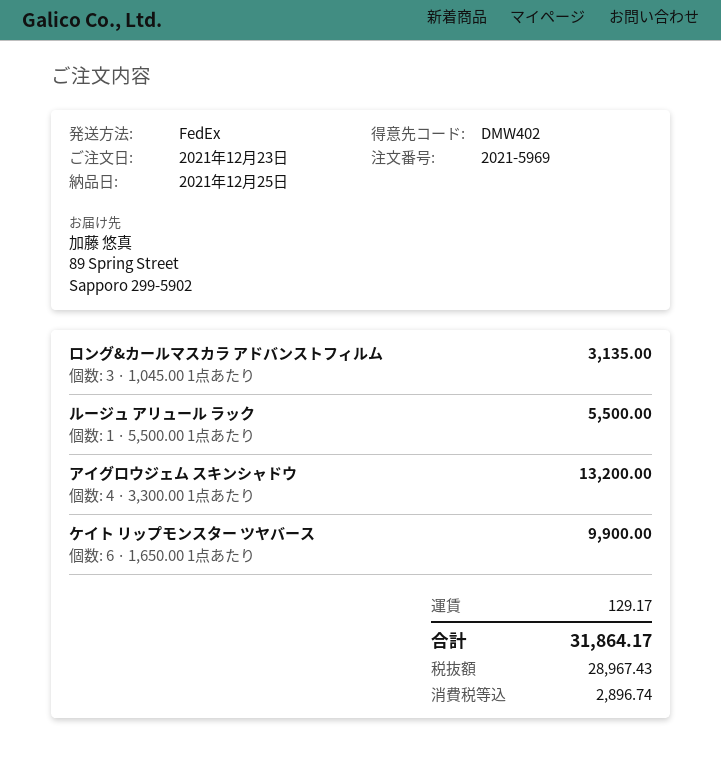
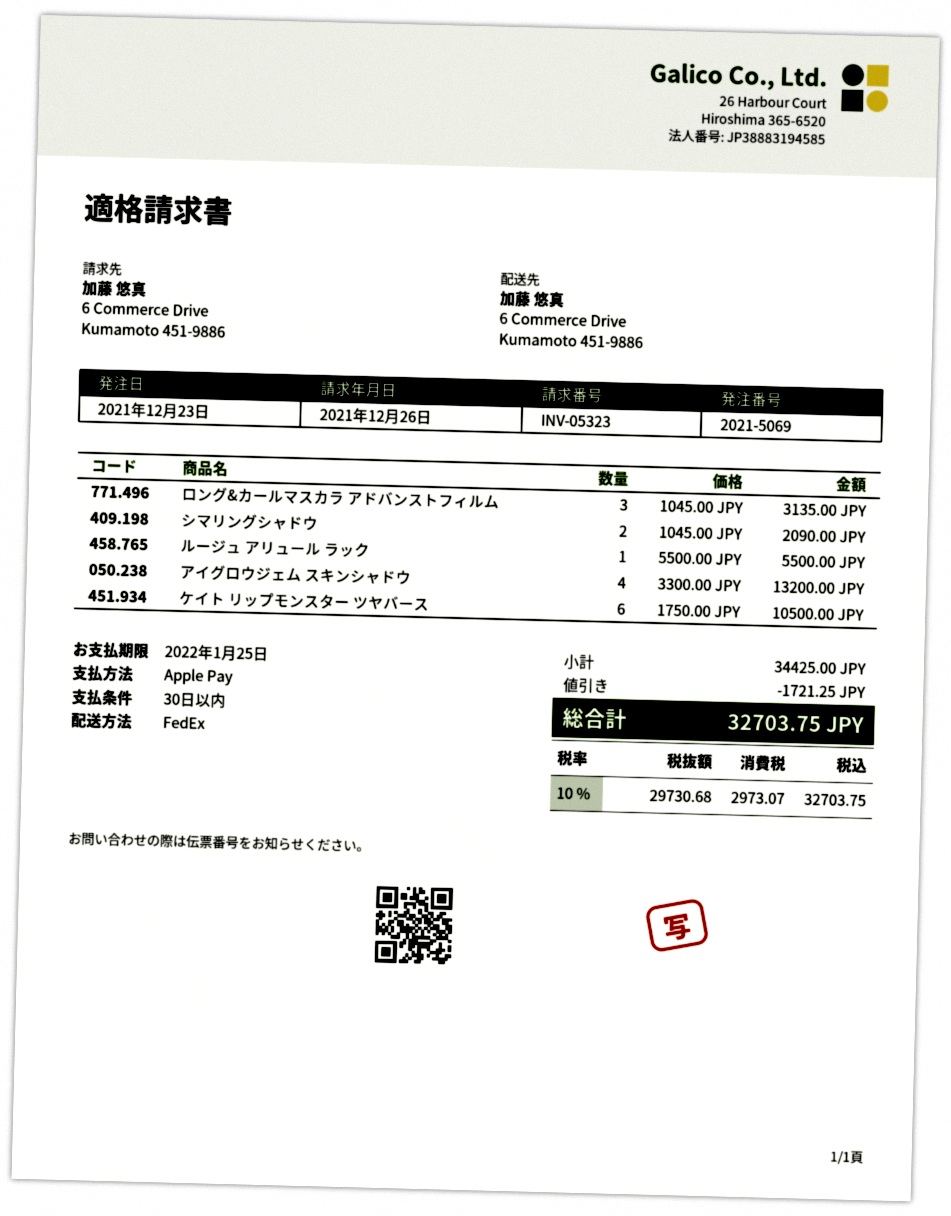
order number: 2021-5969 -> 2021-5069
ship to: 89 Spring Street, Sapporo 299-5902 -> 6 Commerce Drive, Kumamoto 451-9886
ケイト リップモンスター ツヤバース: 6 x 1650.00 = 9900.00 -> 6 x 1750.00 = 10500.00
シマリングシャドウ: none -> 2 x 1045.00 = 2090.00
discount: none -> 1721.25
shipping: 129.17 -> none
net: 28967.43 -> 29730.68
tax: 2896.74 -> 2973.07
total: 31864.17 -> 32703.75

